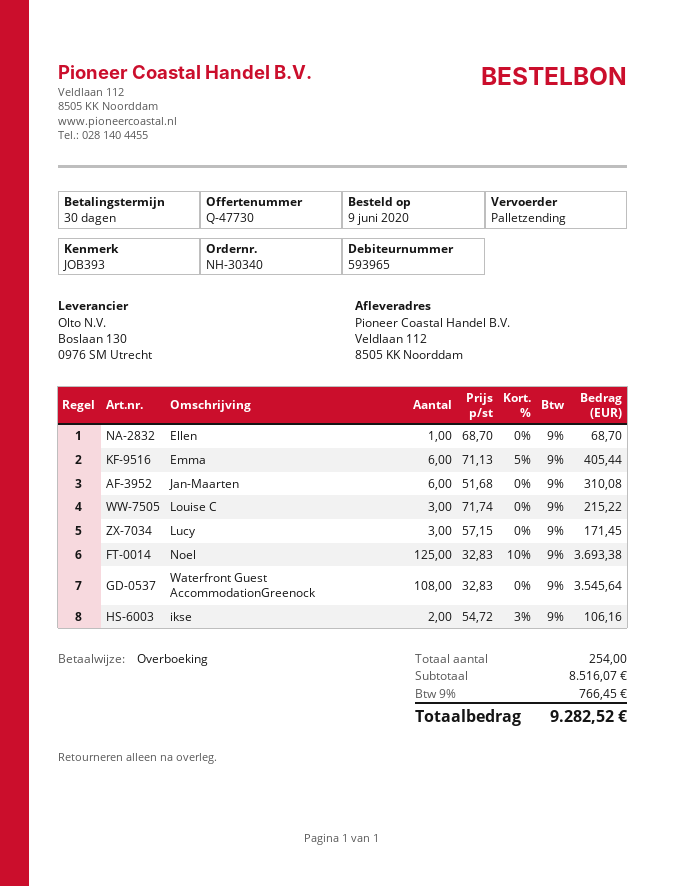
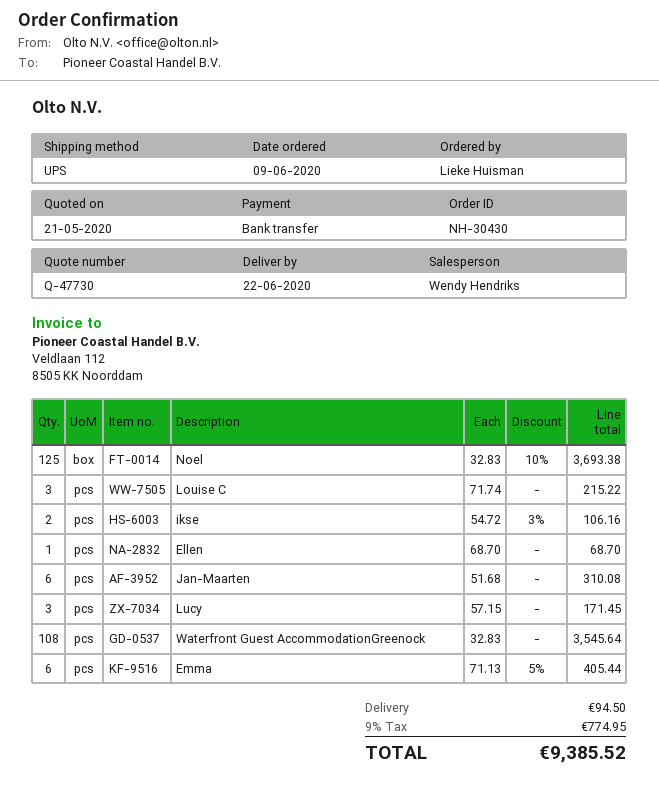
order number: NH-30340 -> NH-30430
shipping method: pallet freight -> UPS
shipping: none -> 94.50
tax: 9% = 766.45 -> 9% = 774.95
total: 9282.52 -> 9385.52

